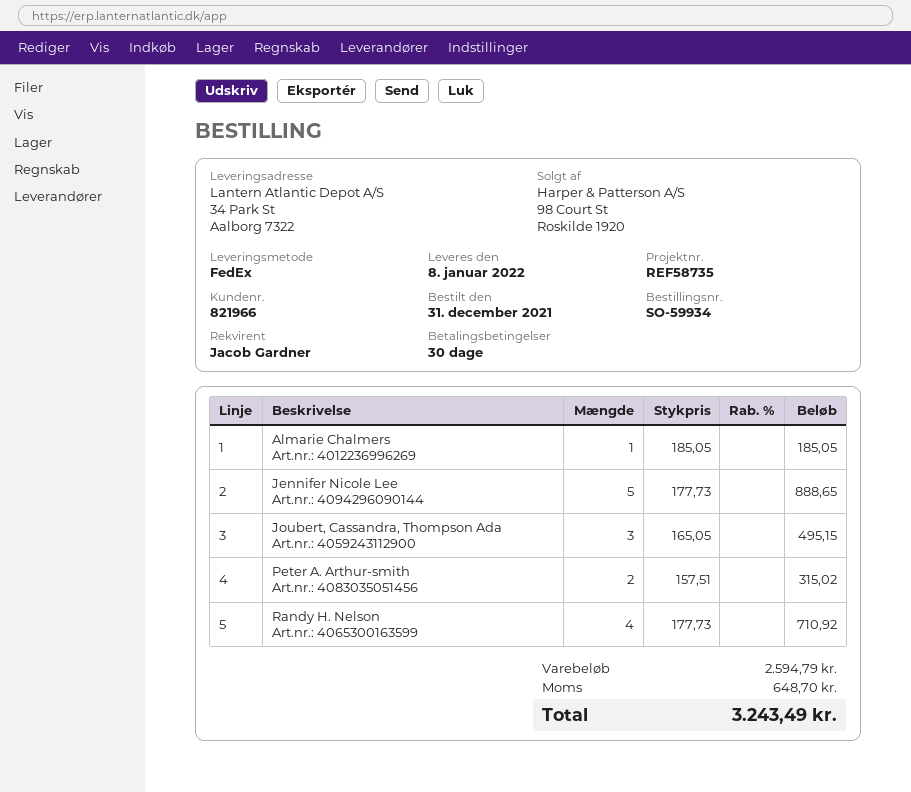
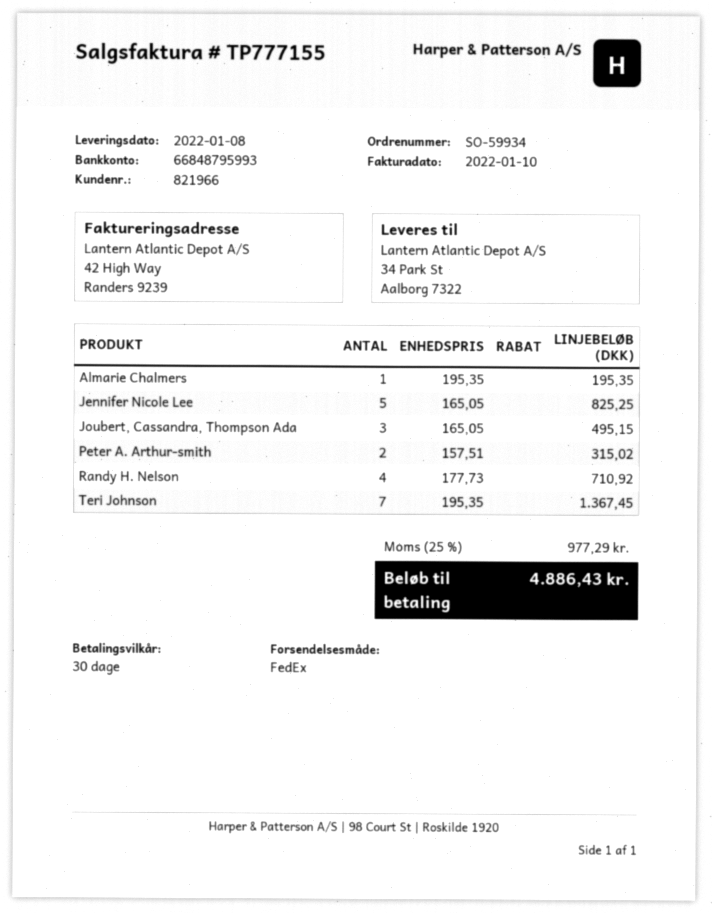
Almarie Chalmers: 1 x 185.05 = 185.05 -> 1 x 195.35 = 195.35
Jennifer Nicole Lee: 5 x 177.73 = 888.65 -> 5 x 165.05 = 825.25
Teri Johnson: none -> 7 x 195.35 = 1367.45
tax: 648.70 -> 977.29
total: 3243.49 -> 4886.43

